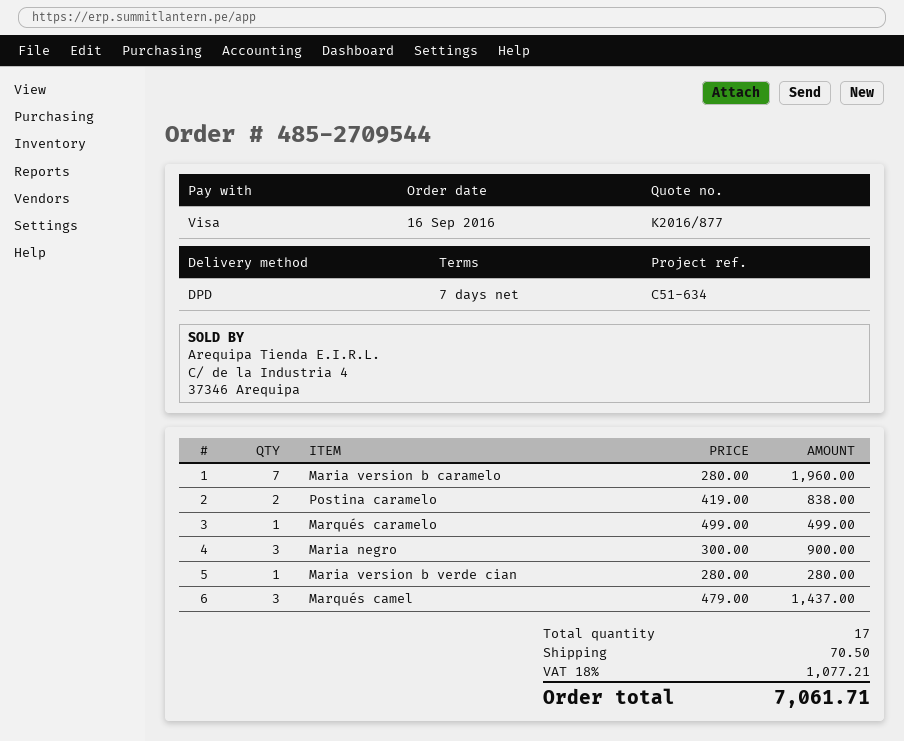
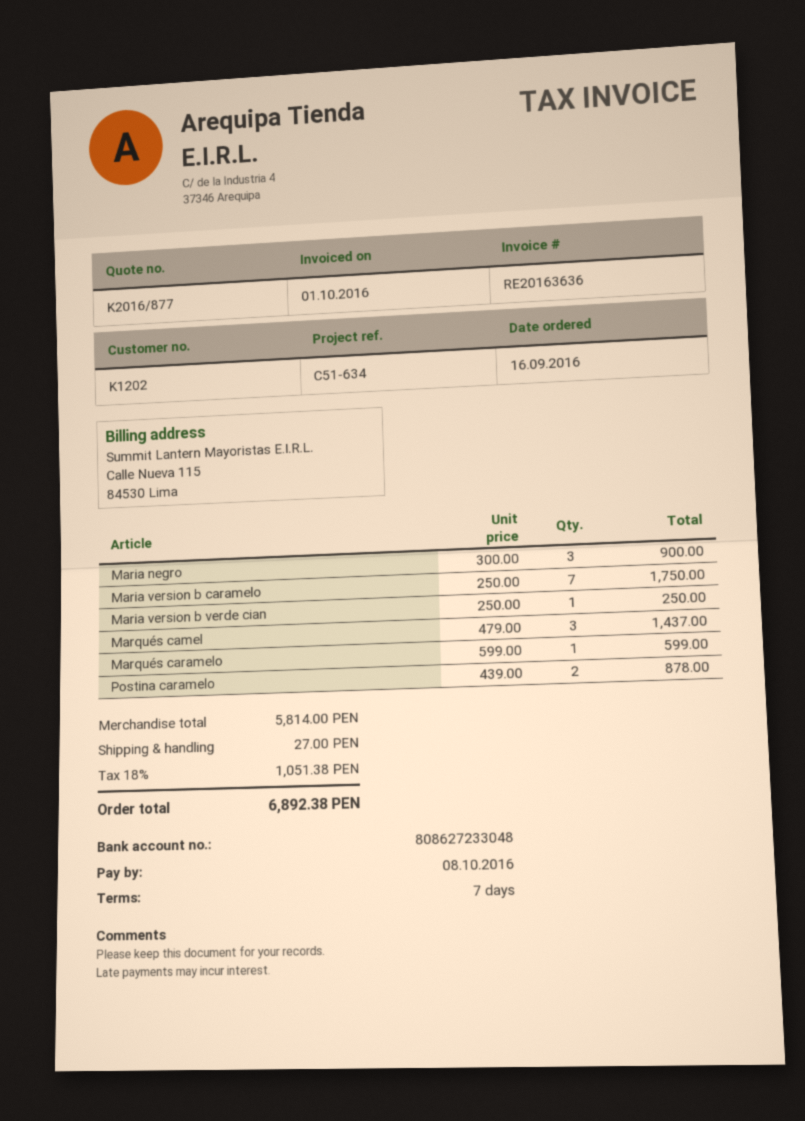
Maria version b caramelo: 7 x 280.00 = 1960.00 -> 7 x 250.00 = 1750.00
Postina caramelo: 2 x 419.00 = 838.00 -> 2 x 439.00 = 878.00
Marqués caramelo: 1 x 499.00 = 499.00 -> 1 x 599.00 = 599.00
Maria version b verde cian: 1 x 280.00 = 280.00 -> 1 x 250.00 = 250.00
shipping: 70.50 -> 27.00
tax: 18% = 1077.21 -> 18% = 1051.38
total: 7061.71 -> 6892.38

